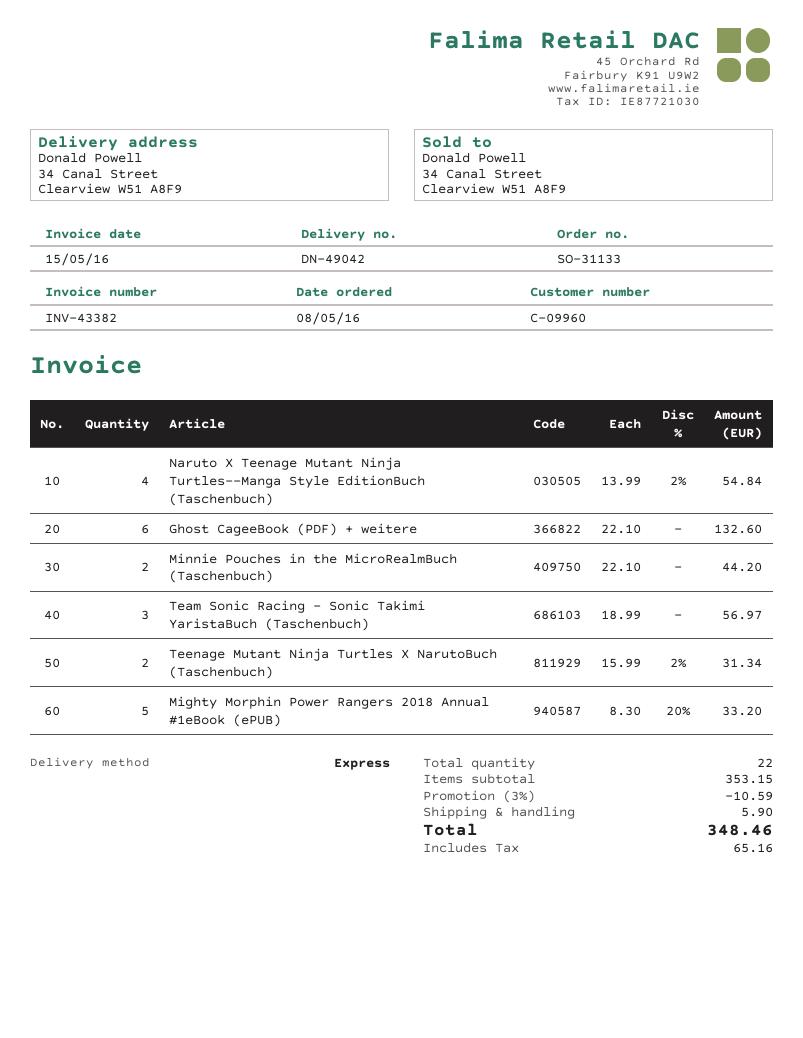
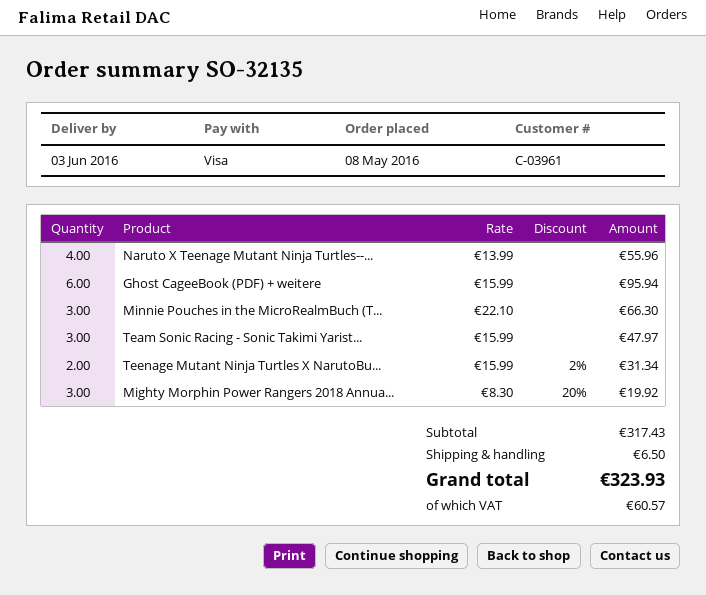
order number: SO-31133 -> SO-32135
customer number: C-09960 -> C-03961
Naruto X Teenage Mutant Ninja Turtles--Manga Style EditionBuch (Taschenbuch): 4 x 13.99 - 2% = 54.84 -> 4 x 13.99 = 55.96
Ghost CageeBook (PDF) + weitere: 6 x 22.10 = 132.60 -> 6 x 15.99 = 95.94
Minnie Pouches in the MicroRealmBuch (Taschenbuch): 2 x 22.10 = 44.20 -> 3 x 22.10 = 66.30
Team Sonic Racing - Sonic Takimi YaristaBuch (Taschenbuch): 3 x 18.99 = 56.97 -> 3 x 15.99 = 47.97
Mighty Morphin Power Rangers 2018 Annual #1eBook (ePUB): 5 x 8.30 - 20% = 33.20 -> 3 x 8.30 - 20% = 19.92
subtotal: 353.15 -> 317.43
discount: 3% = 10.59 -> none
shipping: 5.90 -> 6.50
tax: 65.16 -> 60.57
total: 348.46 -> 323.93

